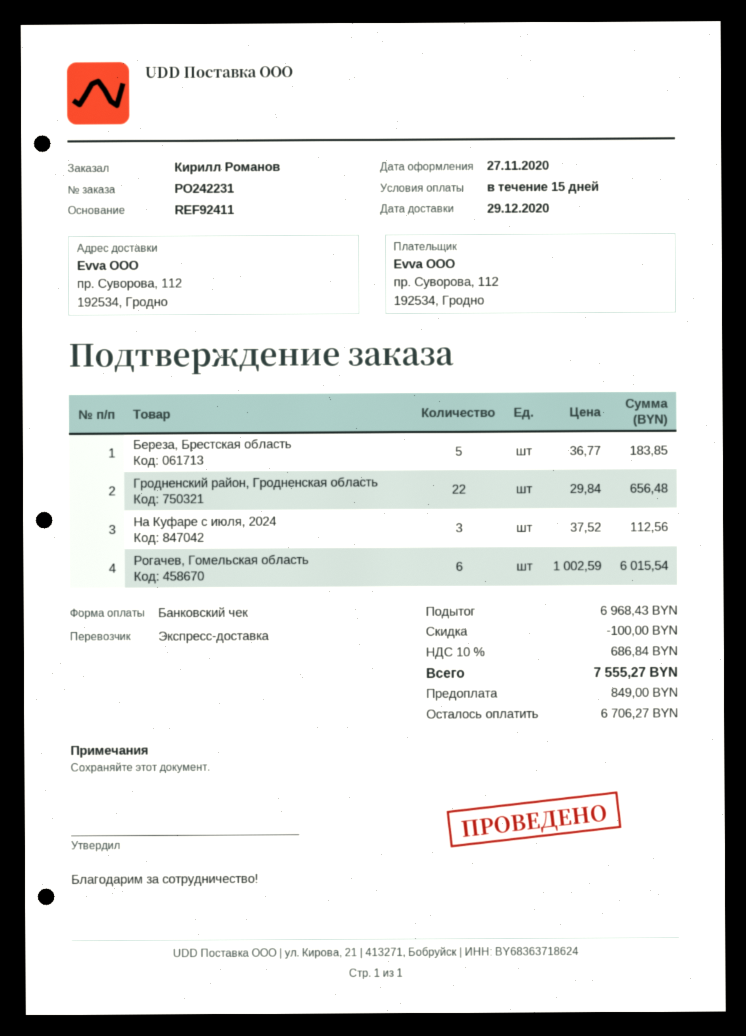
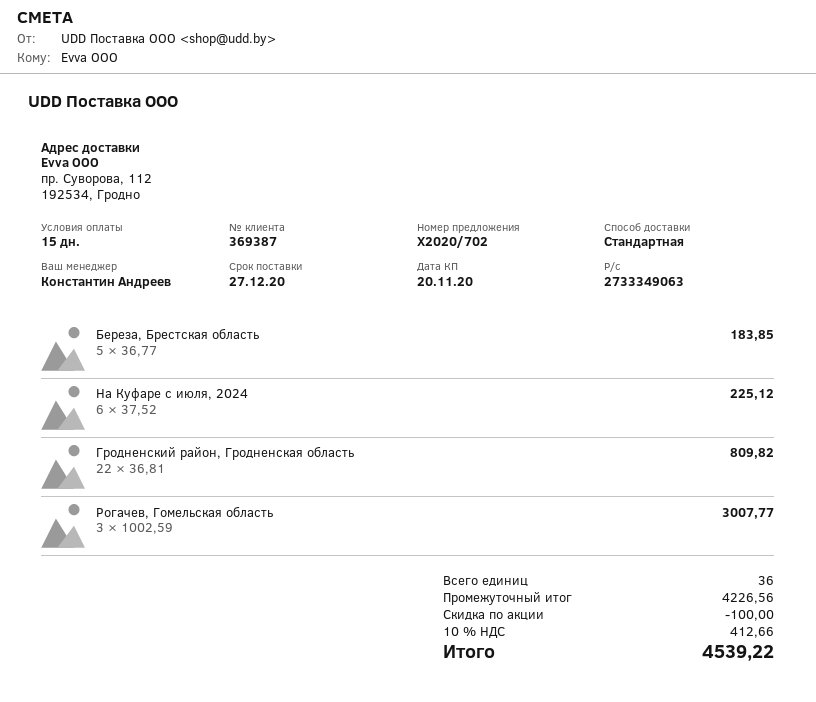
delivery date: 2020-12-29 -> 2020-12-27
shipping method: express -> standard
Гродненский район, Гродненская область: 22 x 29.84 = 656.48 -> 22 x 36.81 = 809.82
На Куфаре с июля, 2024: 3 x 37.52 = 112.56 -> 6 x 37.52 = 225.12
Рогачев, Гомельская область: 6 x 1002.59 = 6015.54 -> 3 x 1002.59 = 3007.77
subtotal: 6968.43 -> 4226.56
tax: 10% = 686.84 -> 10% = 412.66
total: 7555.27 -> 4539.22

